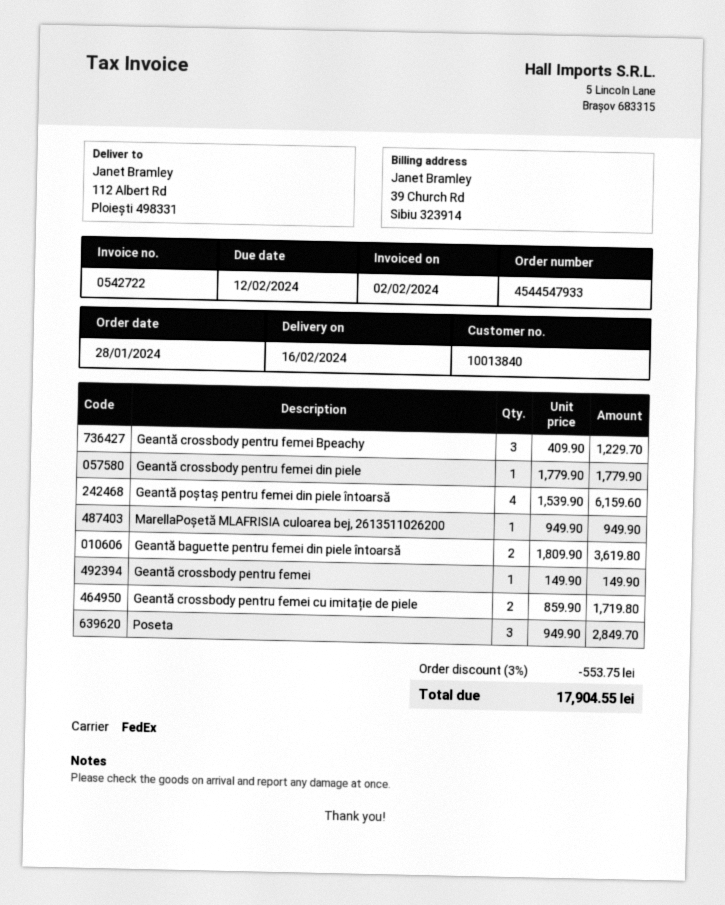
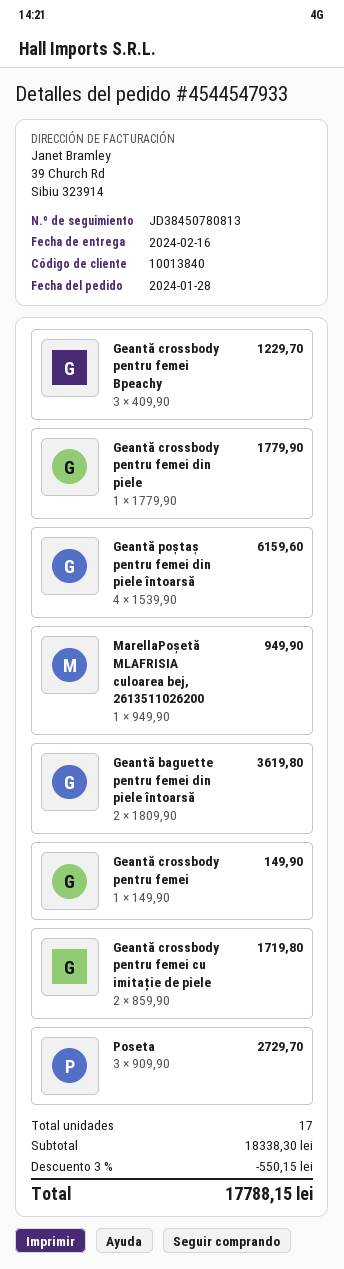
Poseta: 3 x 949.90 = 2849.70 -> 3 x 909.90 = 2729.70
discount: 3% = 553.75 -> 3% = 550.15
total: 17904.55 -> 17788.15

